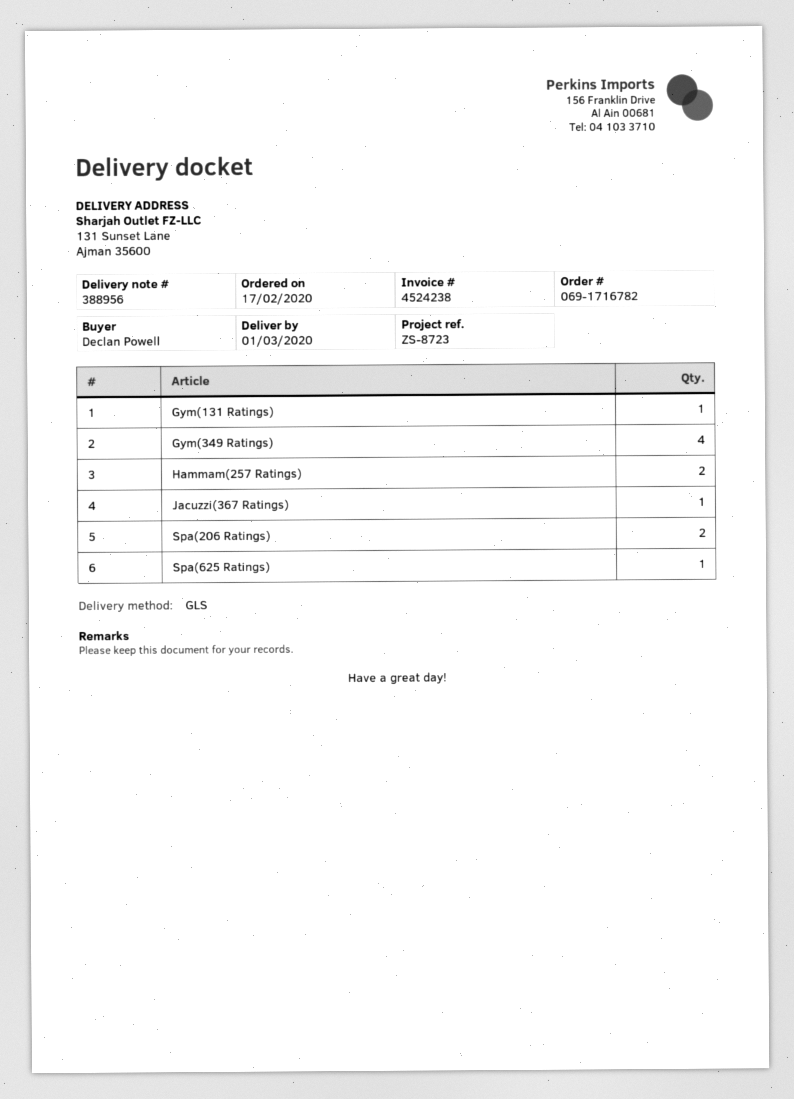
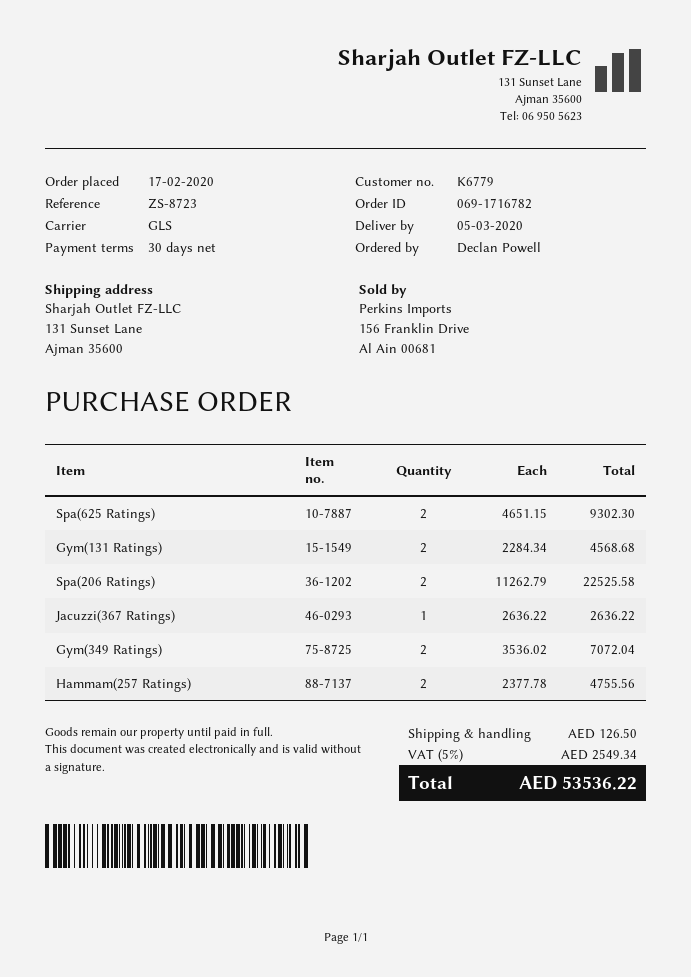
delivery date: 2020-03-01 -> 2020-03-05
Gym(131 Ratings): 1 -> 2
Gym(349 Ratings): 4 -> 2
Spa(625 Ratings): 1 -> 2

